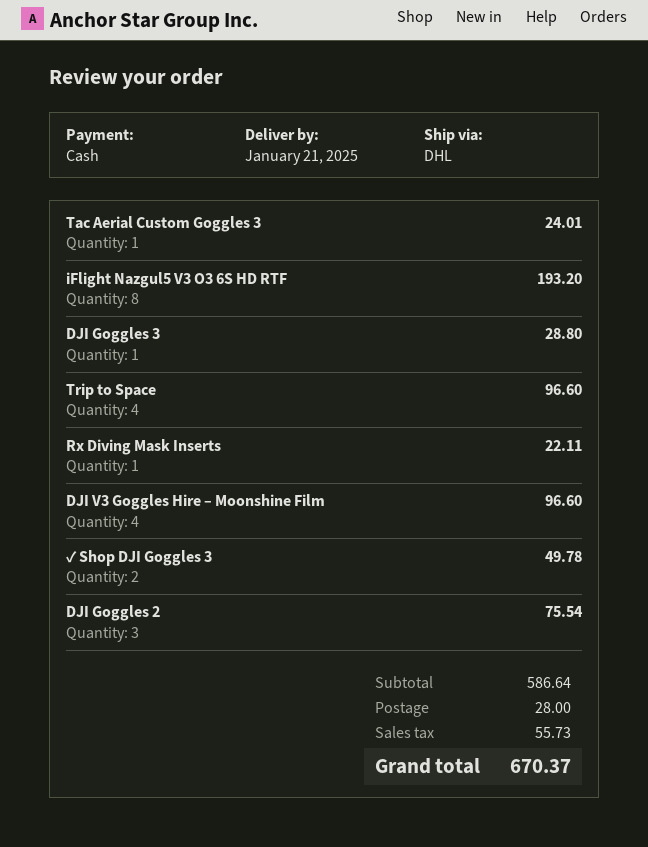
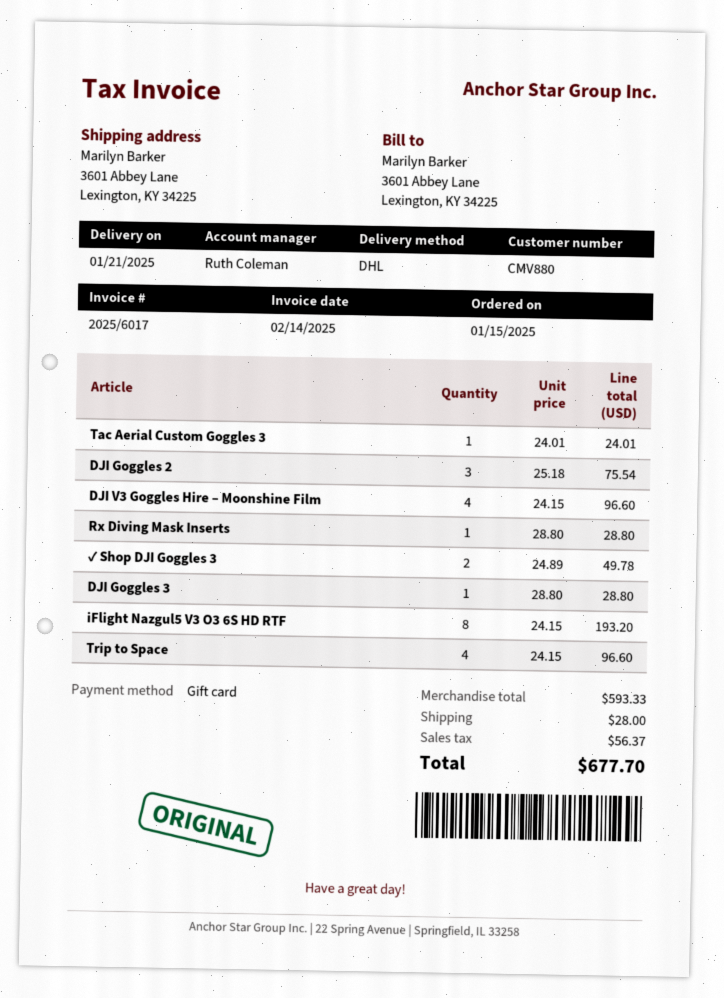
payment method: cash -> gift card
Rx Diving Mask Inserts: 1 for 22.11 -> 1 for 28.80
subtotal: 586.64 -> 593.33
tax: 55.73 -> 56.37
total: 670.37 -> 677.70

